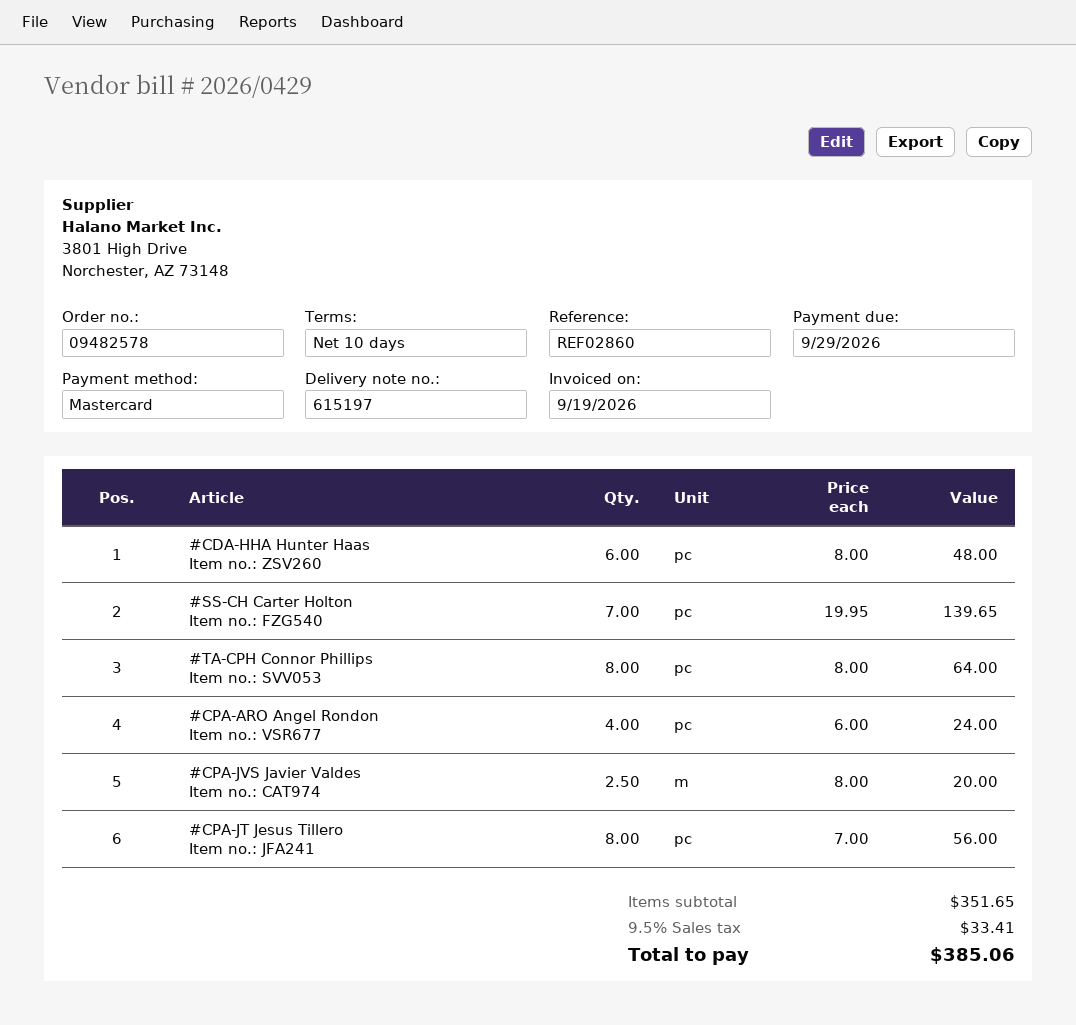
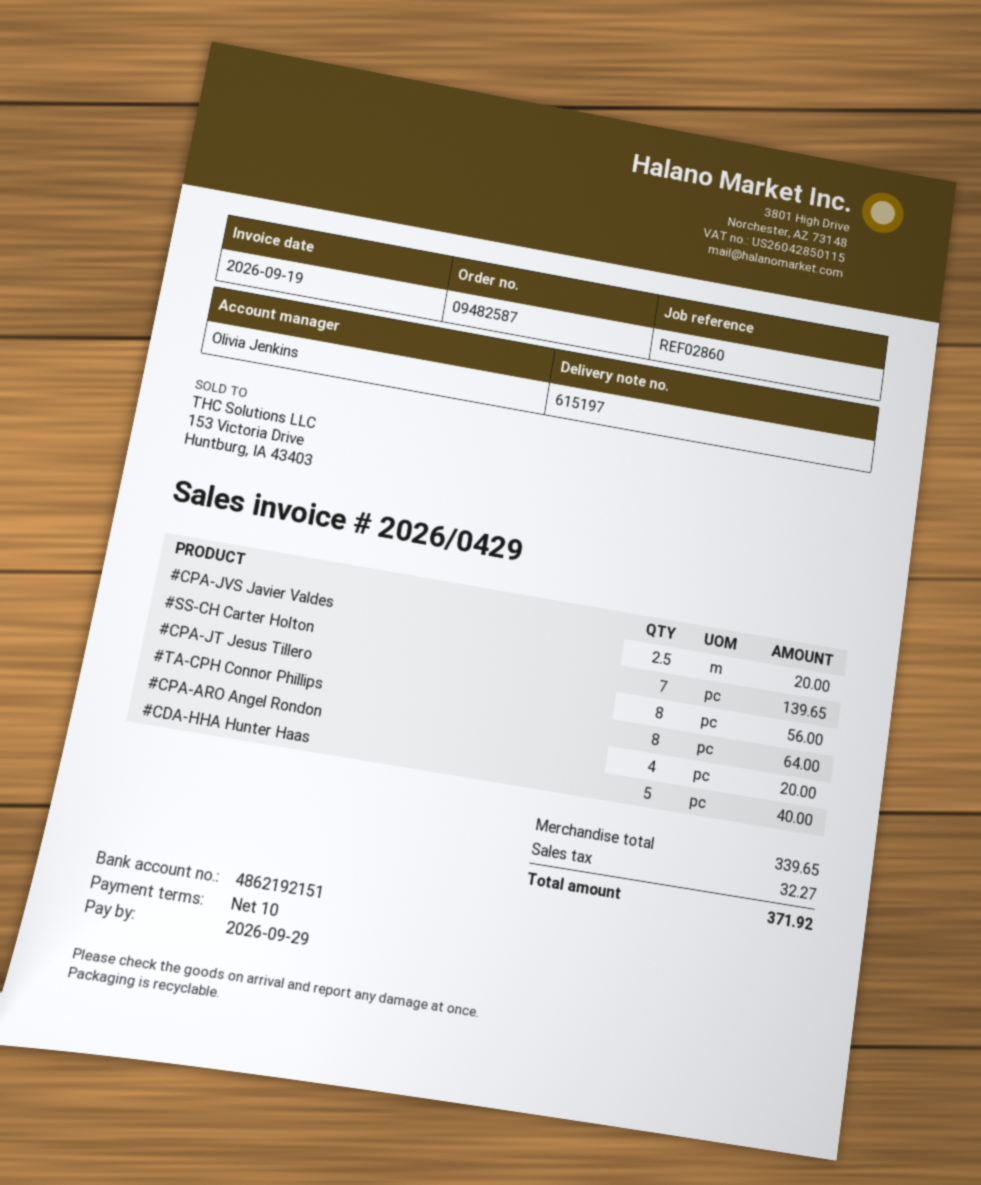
order number: 09482578 -> 09482587
#CDA-HHA Hunter Haas: 6 for 48.00 -> 5 for 40.00
#CPA-ARO Angel Rondon: 4 for 24.00 -> 4 for 20.00
subtotal: 351.65 -> 339.65
tax: 33.41 -> 32.27
total: 385.06 -> 371.92

